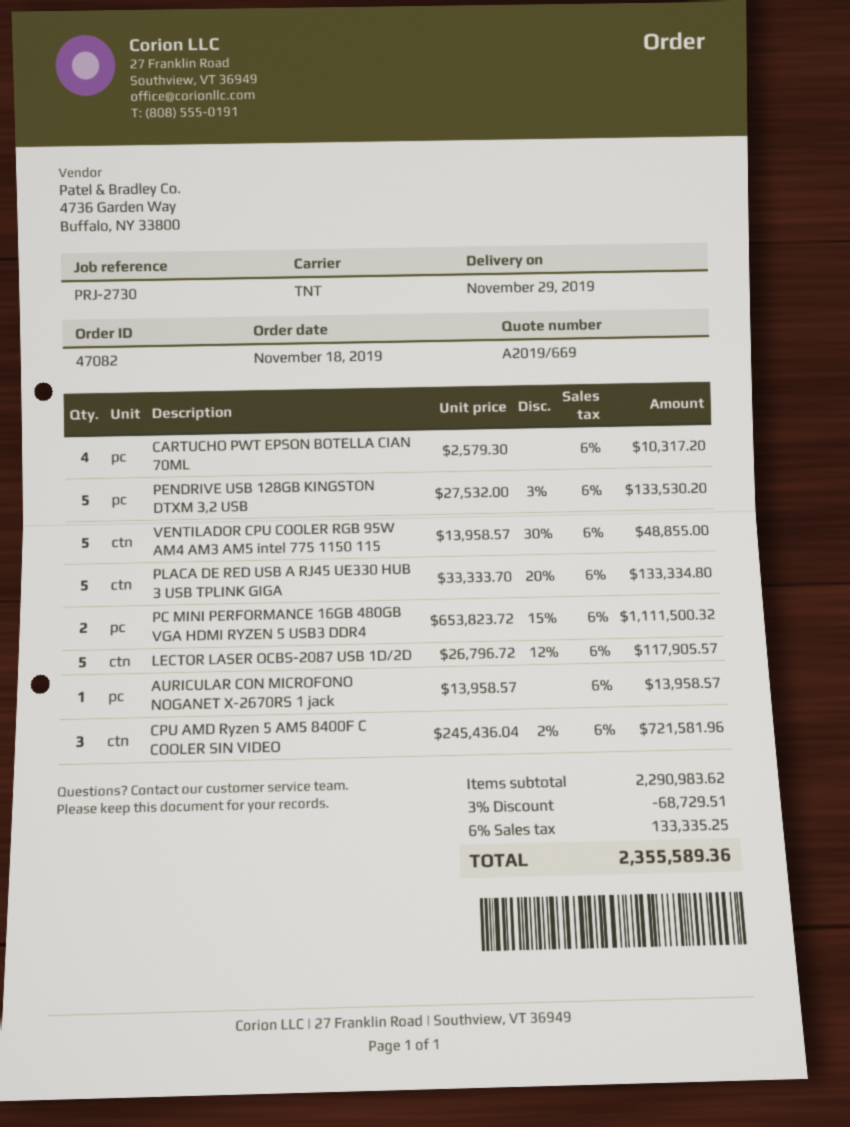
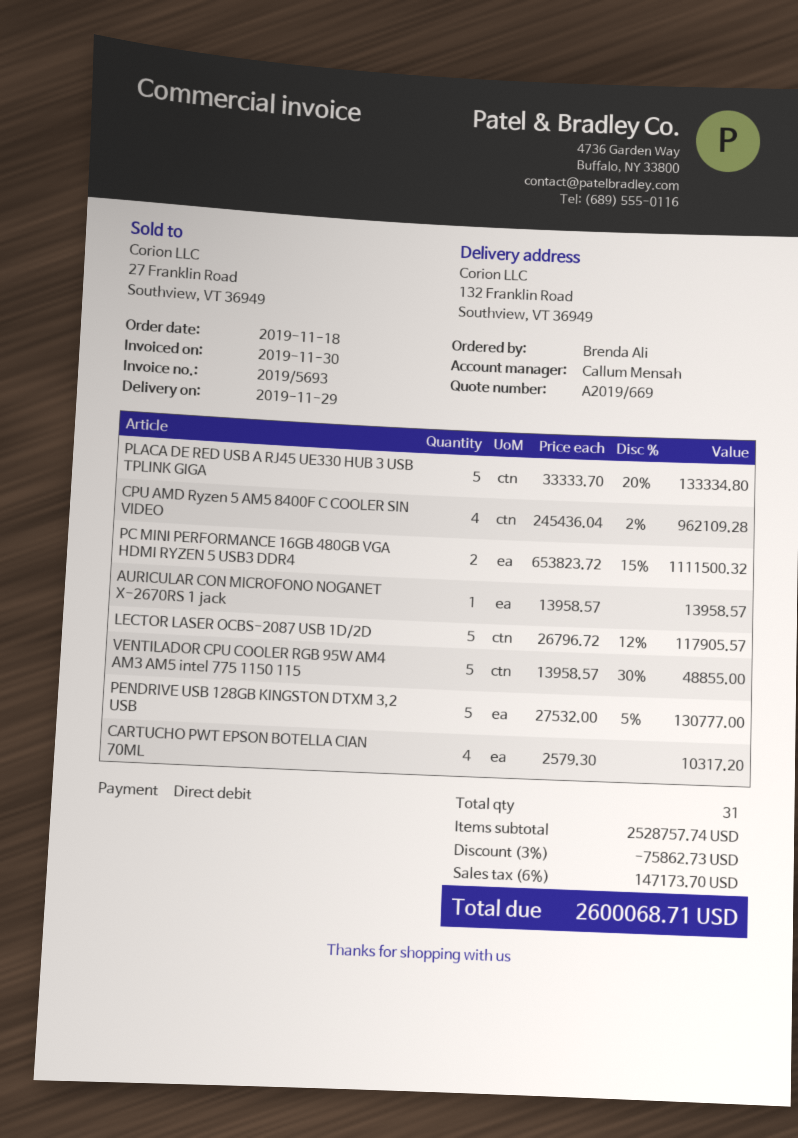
PENDRIVE USB 128GB KINGSTON DTXM 3,2 USB: 5 x 27532.00 - 3% = 133530.20 -> 5 x 27532.00 - 5% = 130777.00
CPU AMD Ryzen 5 AM5 8400F C COOLER SIN VIDEO: 3 x 245436.04 - 2% = 721581.96 -> 4 x 245436.04 - 2% = 962109.28
subtotal: 2290983.62 -> 2528757.74
discount: 3% = 68729.51 -> 3% = 75862.73
tax: 6% = 133335.25 -> 6% = 147173.70
total: 2355589.36 -> 2600068.71

